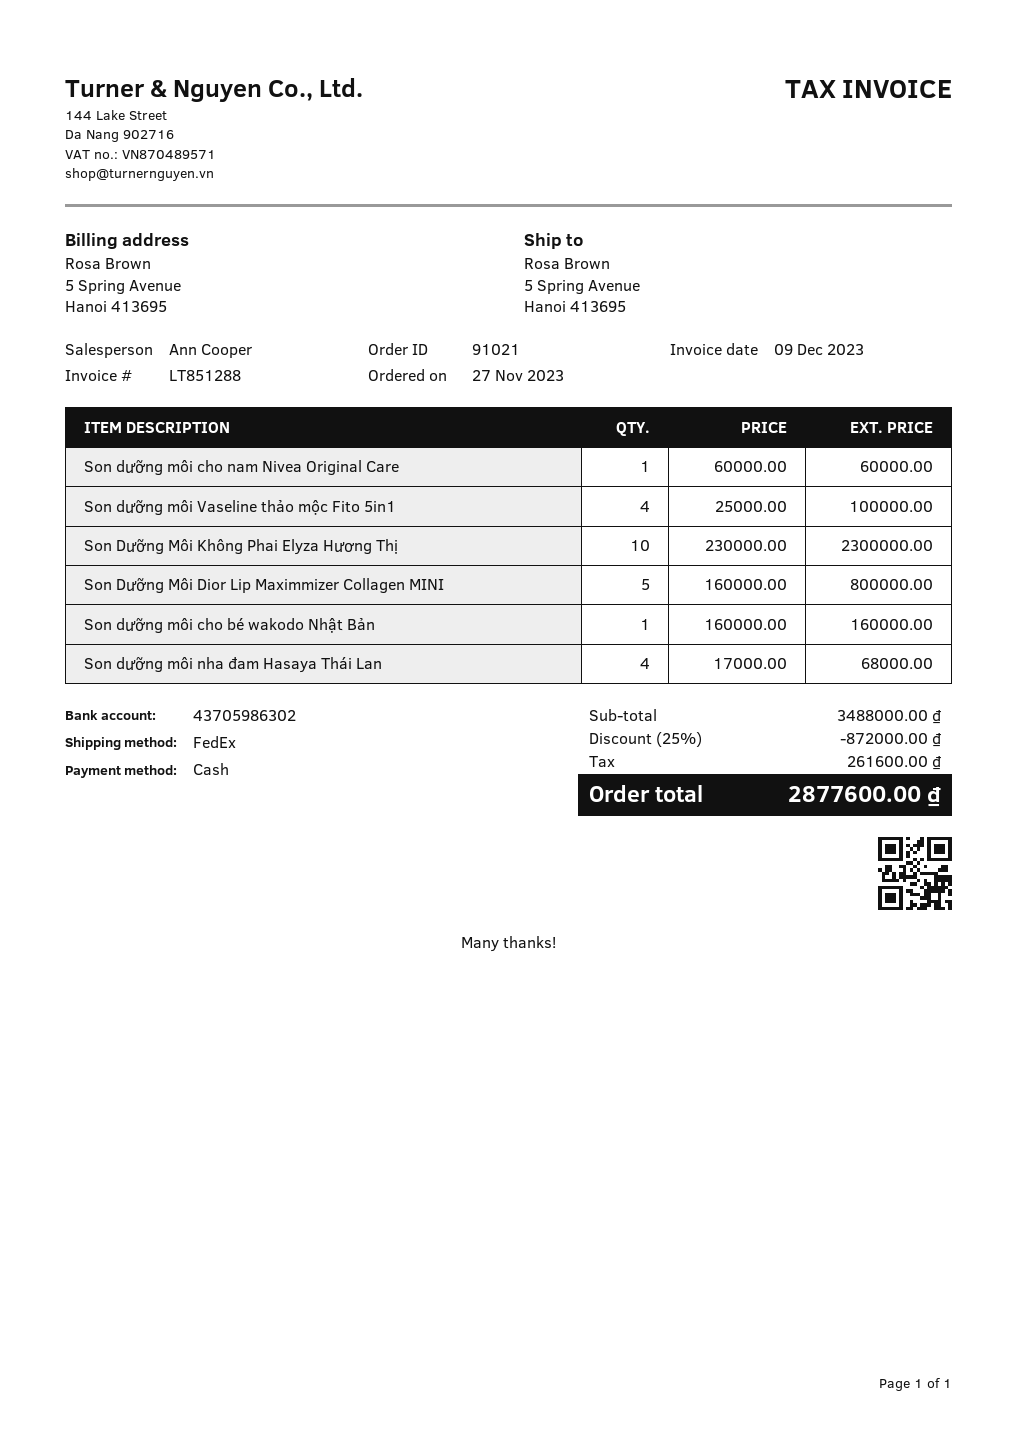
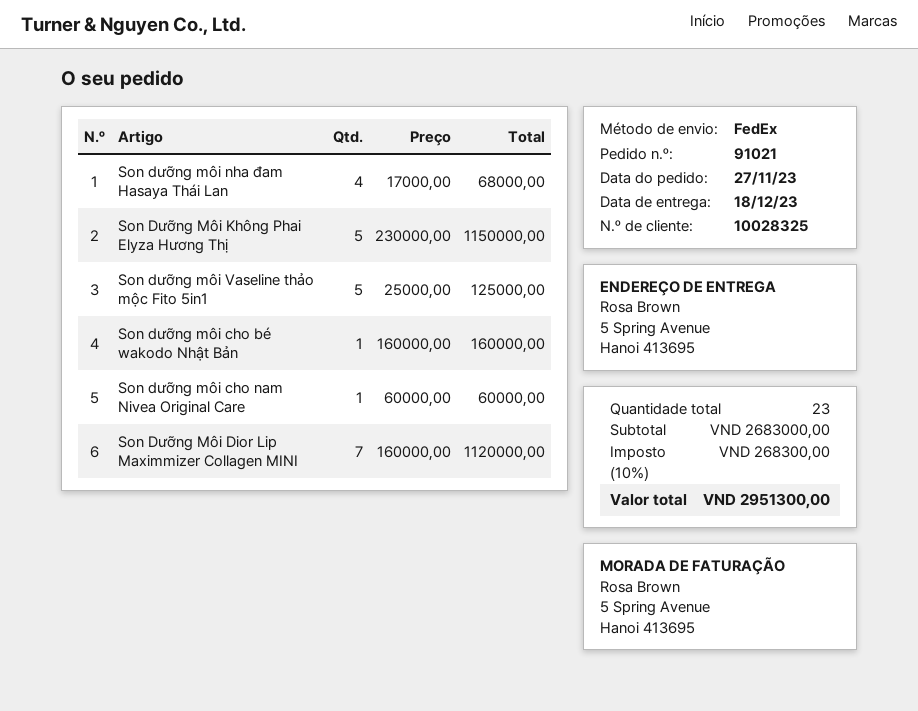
Son dưỡng môi Vaseline thảo mộc Fito 5in1: 4 x 25000.00 = 100000.00 -> 5 x 25000.00 = 125000.00
Son Dưỡng Môi Không Phai Elyza Hương Thị: 10 x 230000.00 = 2300000.00 -> 5 x 230000.00 = 1150000.00
Son Dưỡng Môi Dior Lip Maximmizer Collagen MINI: 5 x 160000.00 = 800000.00 -> 7 x 160000.00 = 1120000.00
subtotal: 3488000.00 -> 2683000.00
discount: 25% = 872000.00 -> none
tax: 261600.00 -> 268300.00
total: 2877600.00 -> 2951300.00

